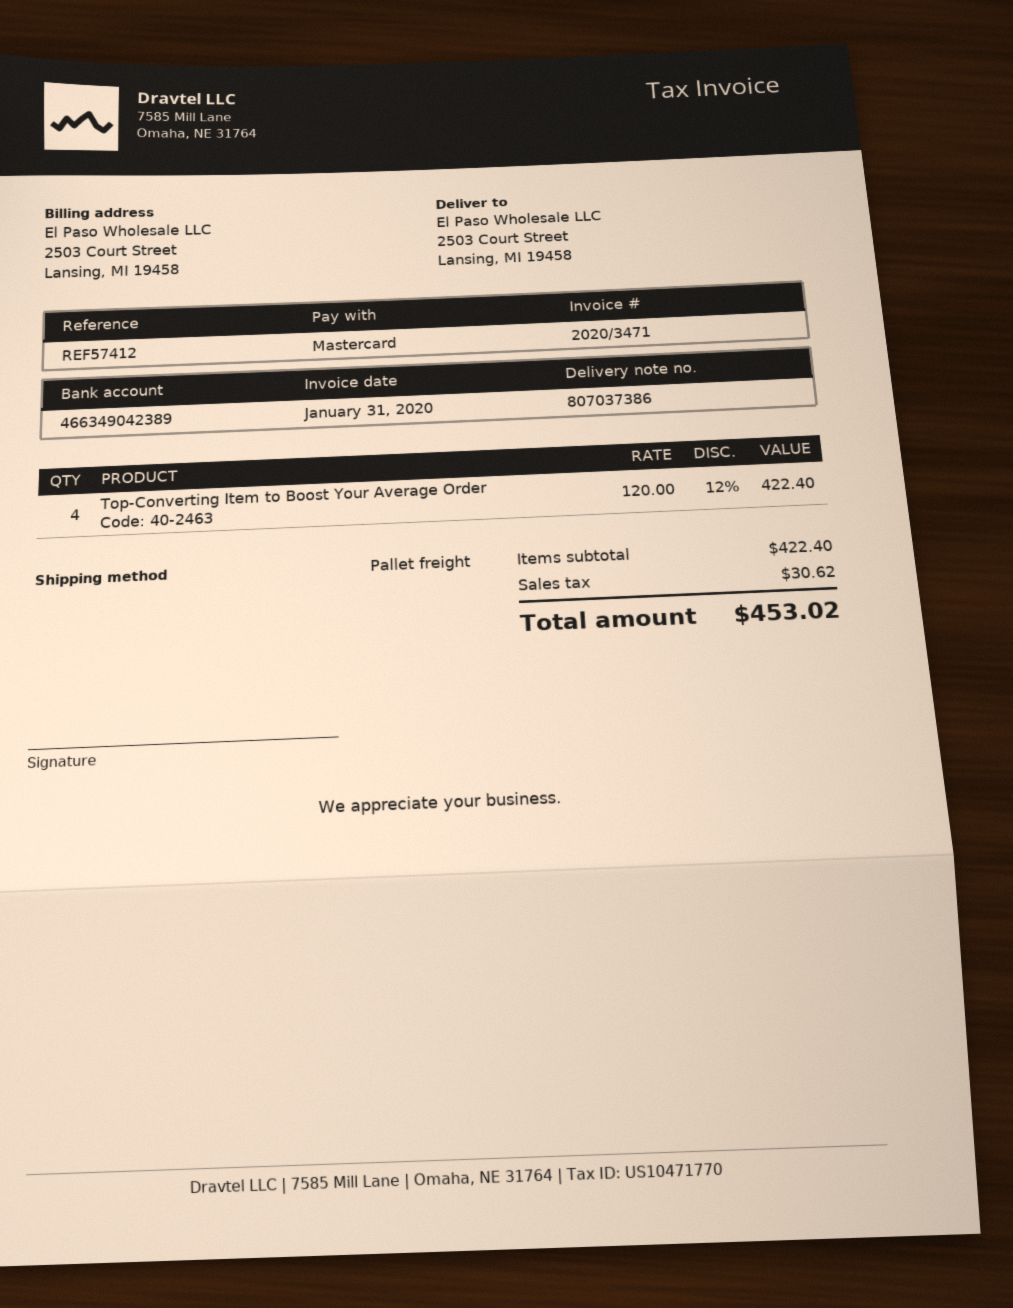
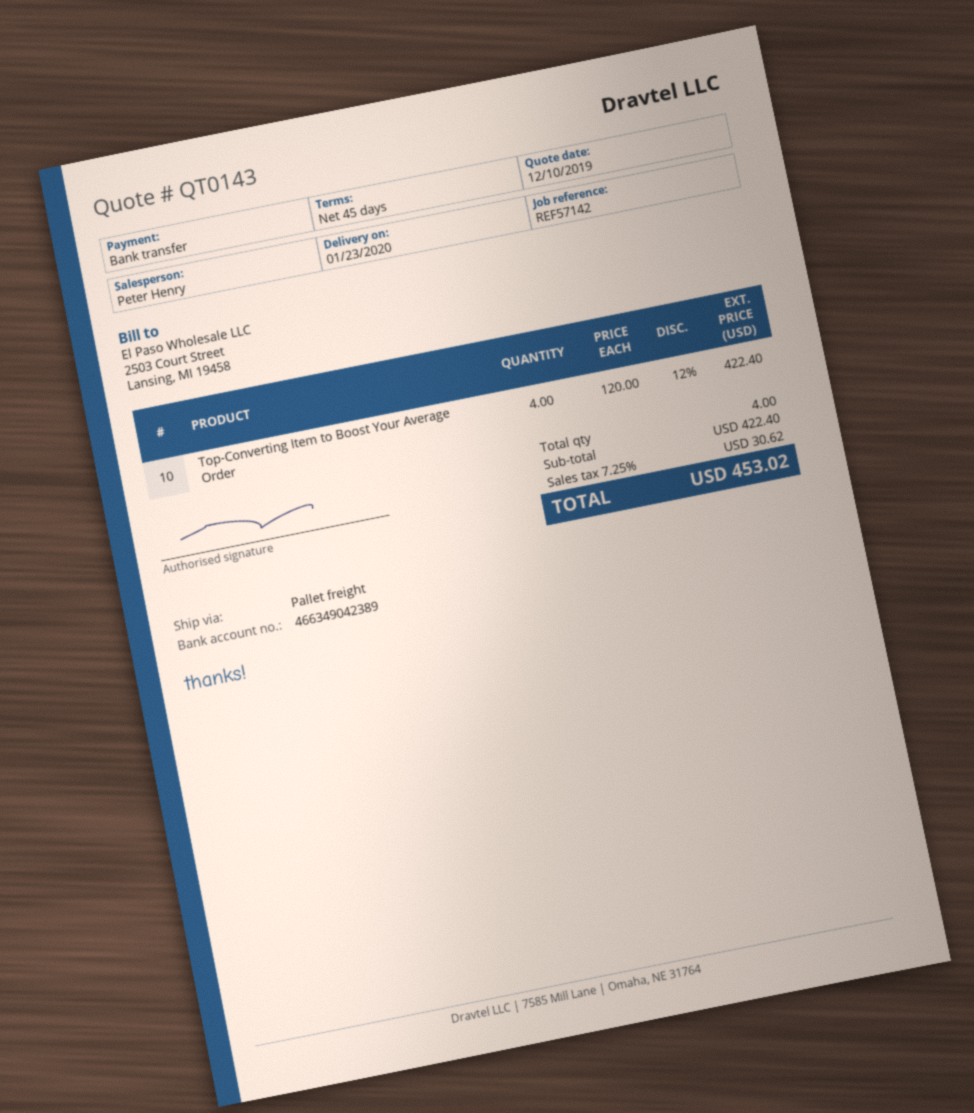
reference: REF57412 -> REF57142
payment method: Mastercard -> bank transfer

